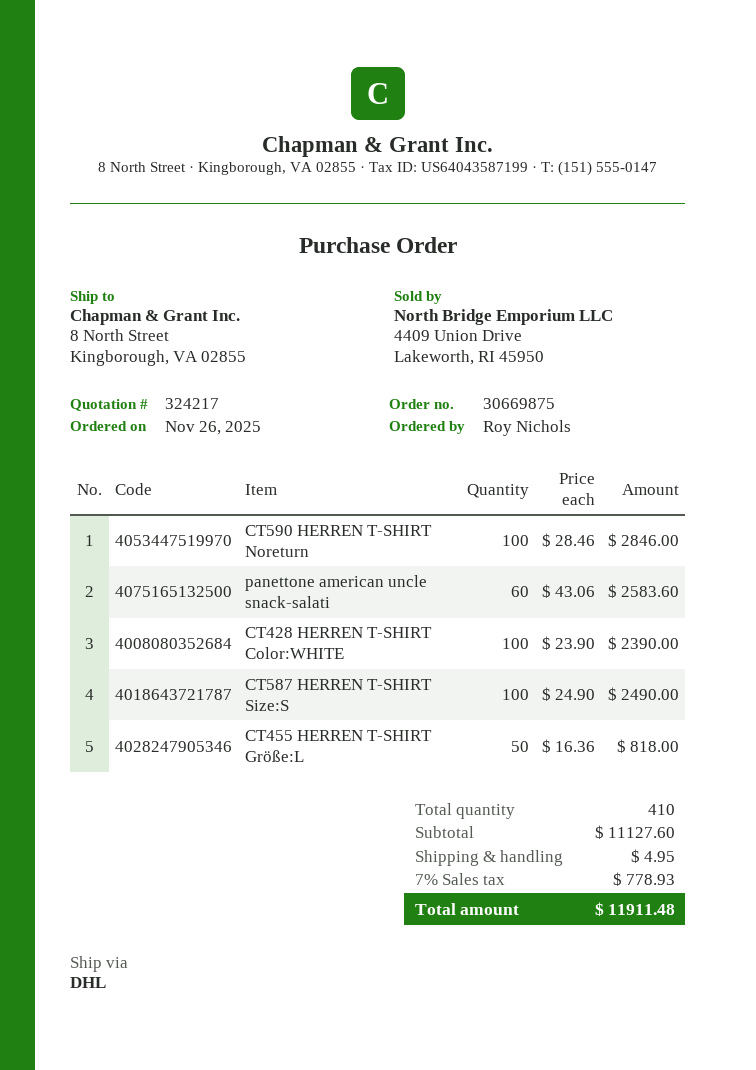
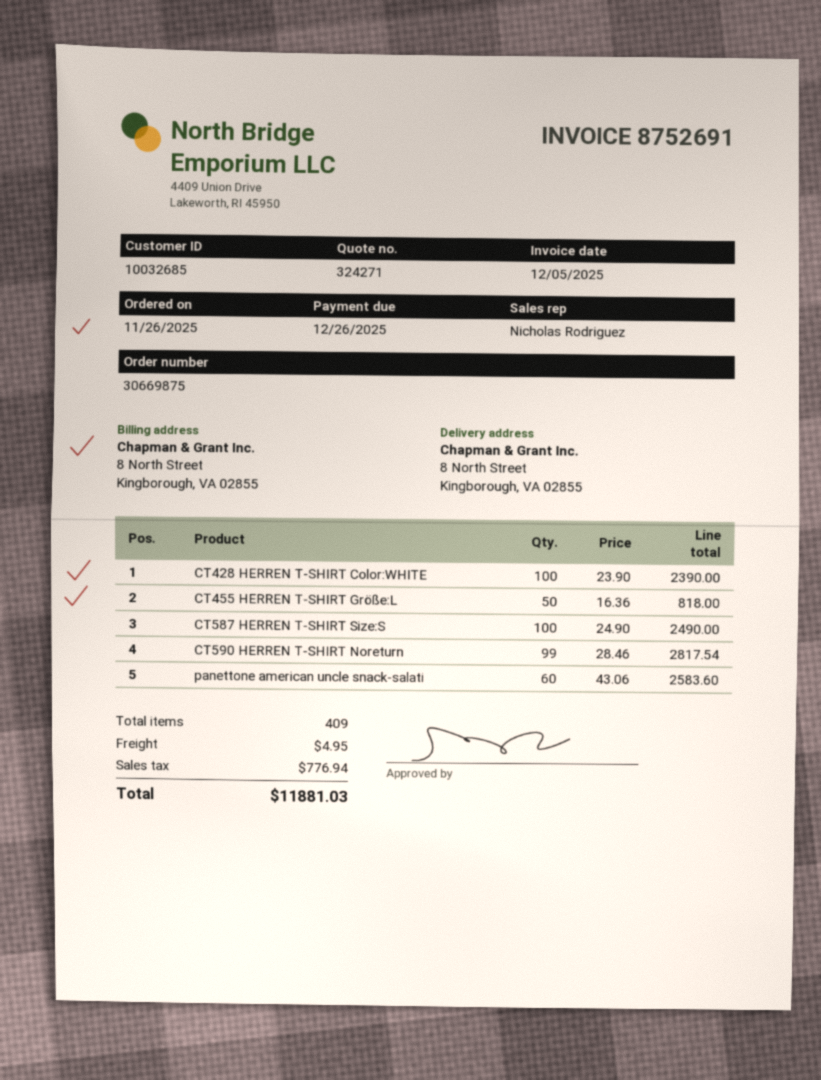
quote number: 324217 -> 324271
CT590 HERREN T-SHIRT Noreturn: 100 x 28.46 = 2846.00 -> 99 x 28.46 = 2817.54
total quantity: 410 -> 409
tax: 778.93 -> 776.94
total: 11911.48 -> 11881.03

